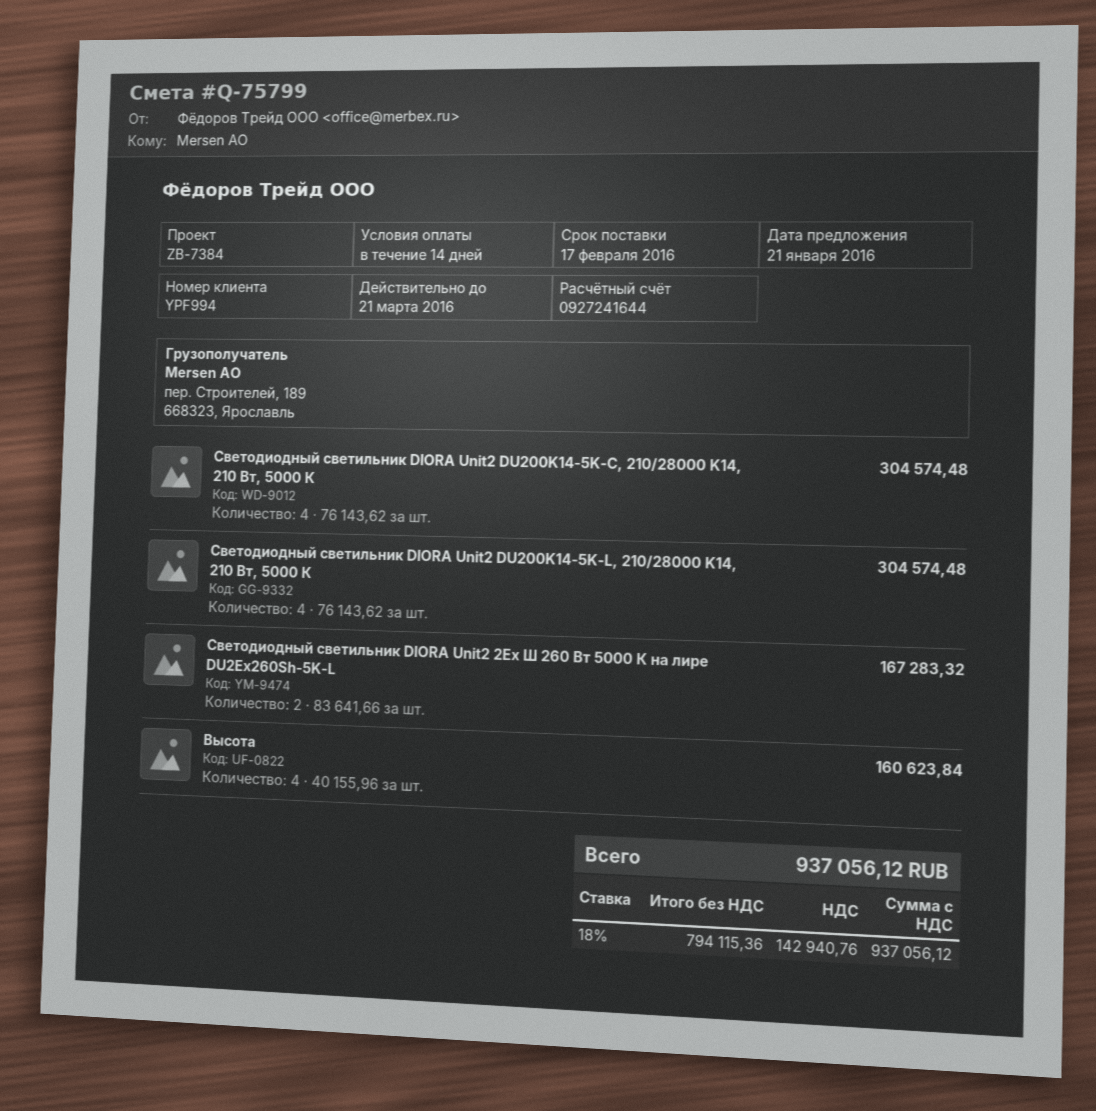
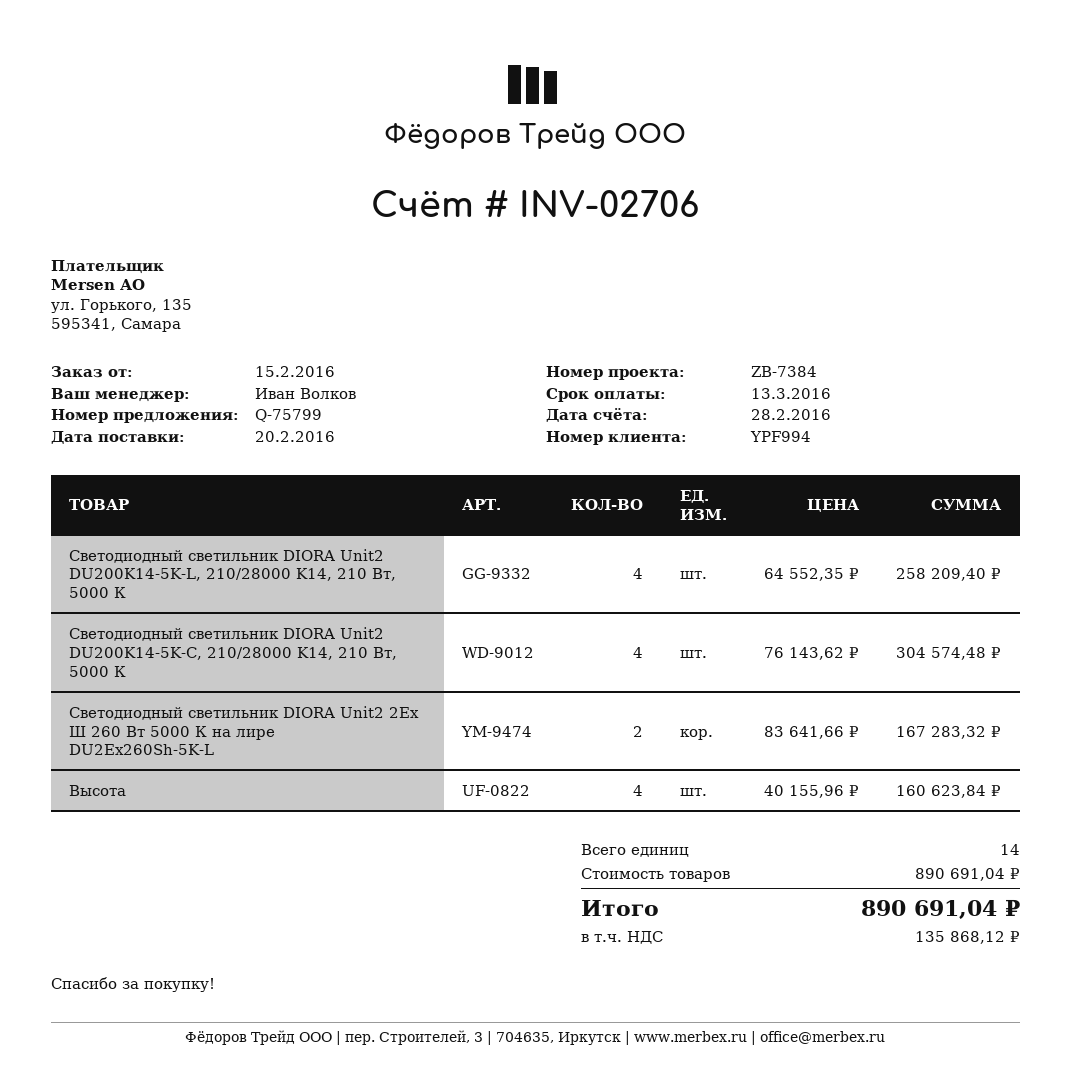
delivery date: 2016-02-17 -> 2016-02-20
Светодиодный светильник DIORA Unit2 DU200K14-5K-L, 210/28000 K14, 210 Вт, 5000 К: 4 x 76143.62 = 304574.48 -> 4 x 64552.35 = 258209.40
tax: 142940.76 -> 135868.12
total: 937056.12 -> 890691.04

